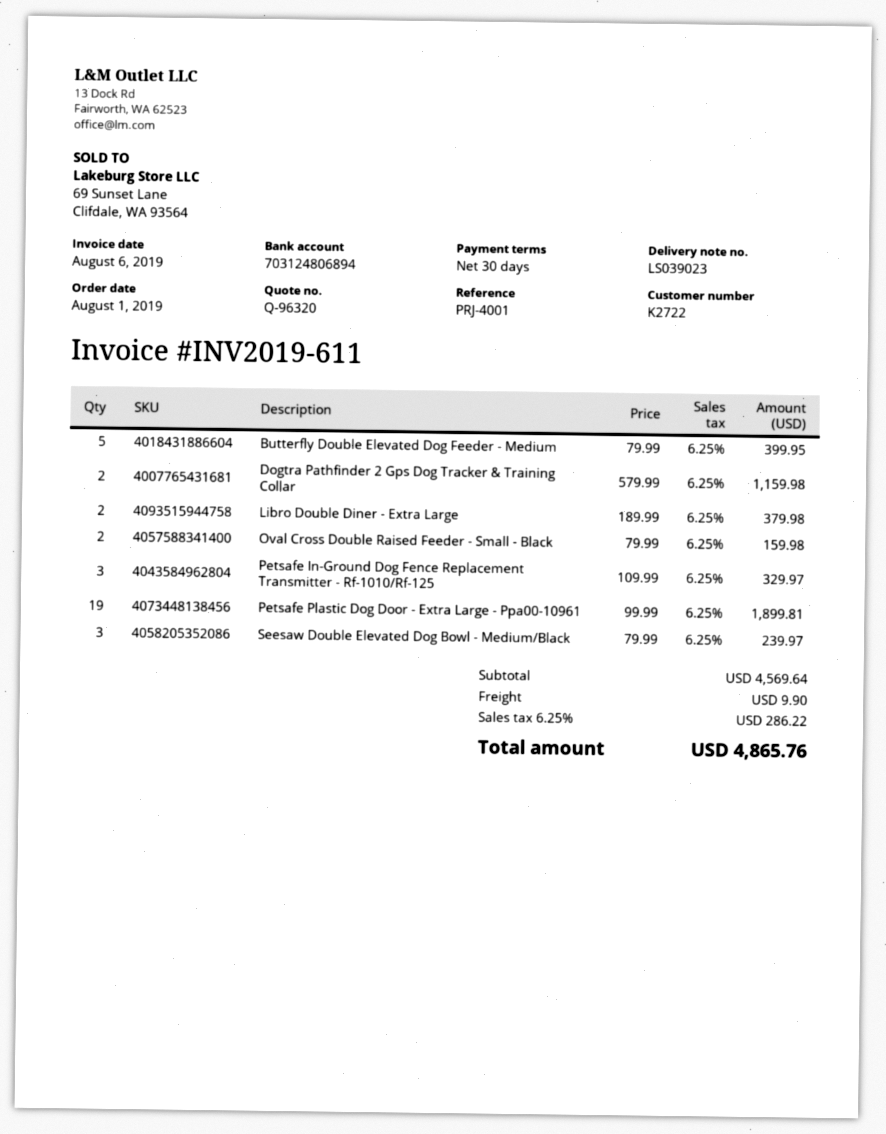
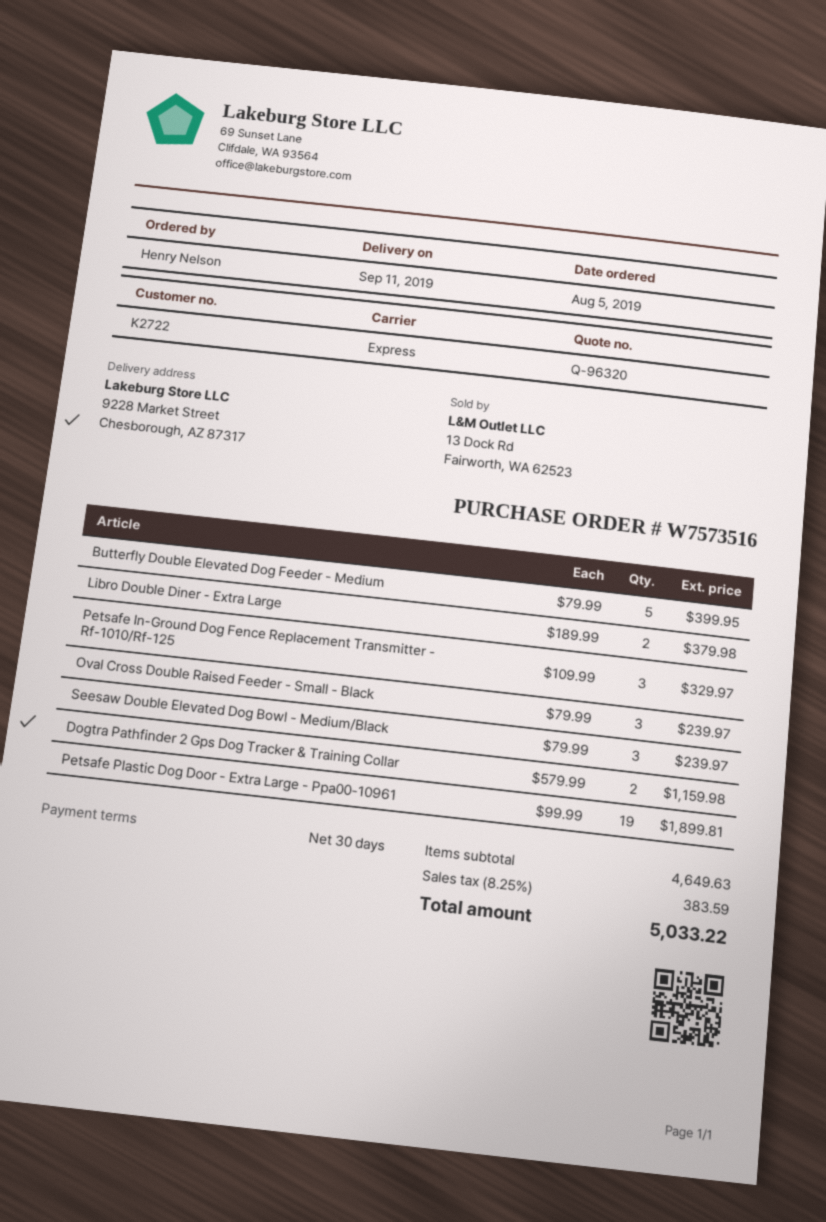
order date: 2019-08-01 -> 2019-08-05
Oval Cross Double Raised Feeder - Small - Black: 2 x 79.99 = 159.98 -> 3 x 79.99 = 239.97
subtotal: 4569.64 -> 4649.63
shipping: 9.90 -> none
tax: 6.25% = 286.22 -> 8.25% = 383.59
total: 4865.76 -> 5033.22

